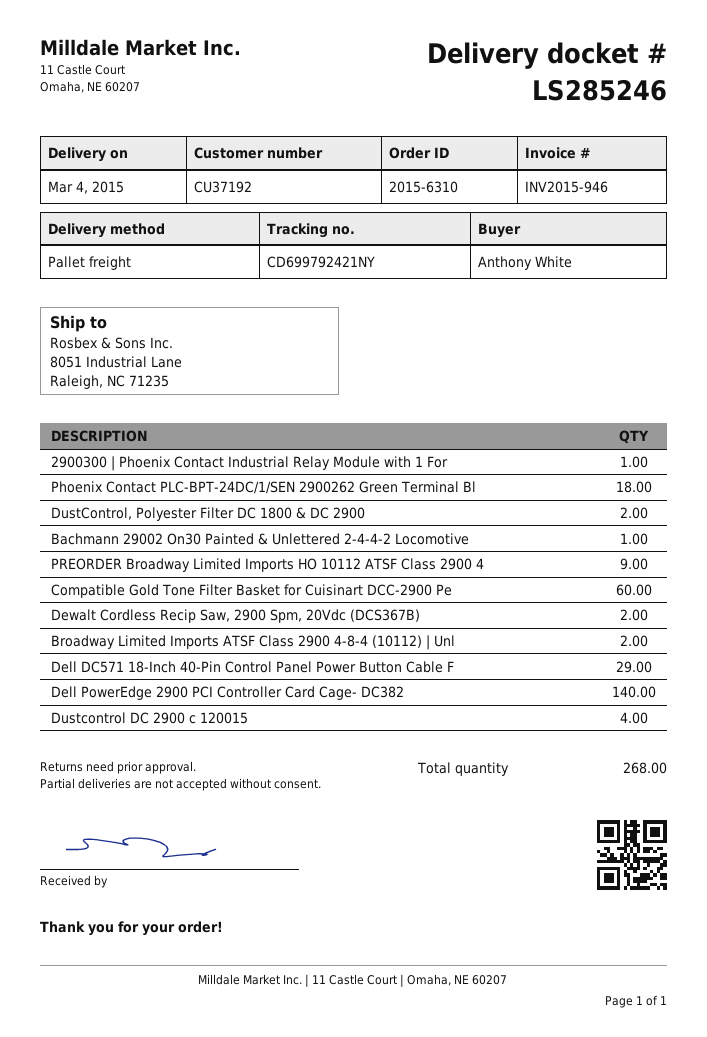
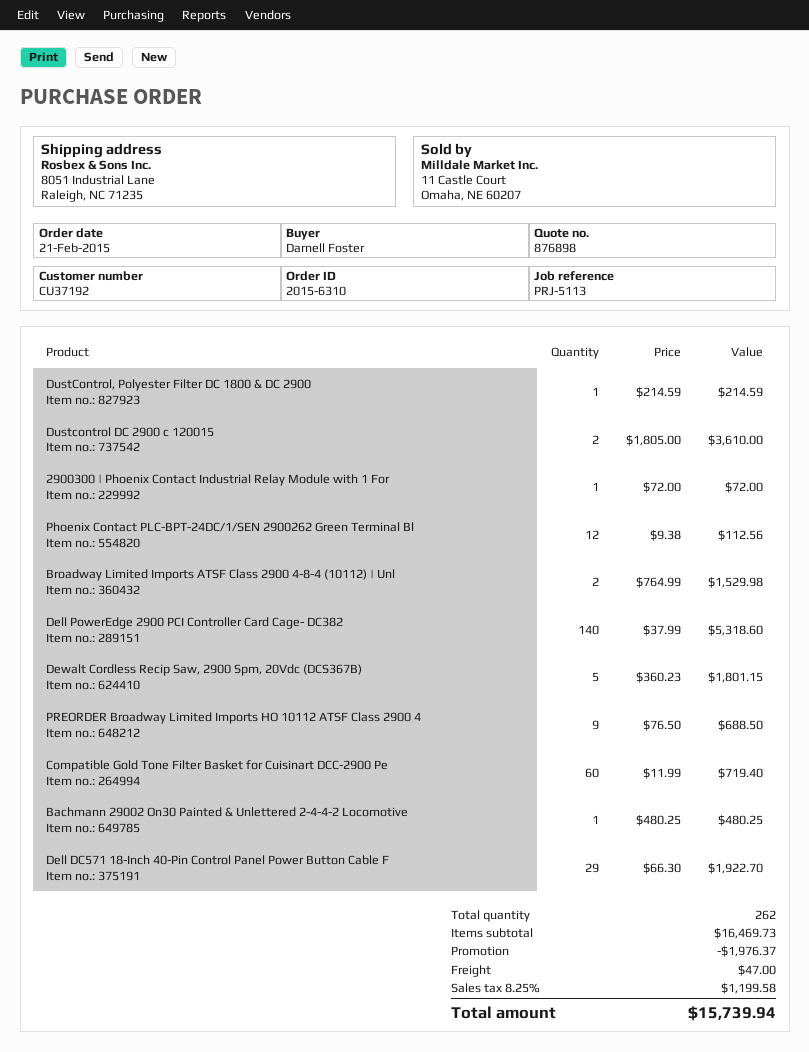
ordered by: Anthony White -> Darnell Foster
Phoenix Contact PLC-BPT-24DC/1/SEN 2900262 Green Terminal Bl: 18 -> 12
DustControl, Polyester Filter DC 1800 & DC 2900: 2 -> 1
Dewalt Cordless Recip Saw, 2900 Spm, 20Vdc (DCS367B): 2 -> 5
Dustcontrol DC 2900 c 120015: 4 -> 2
total quantity: 268 -> 262

